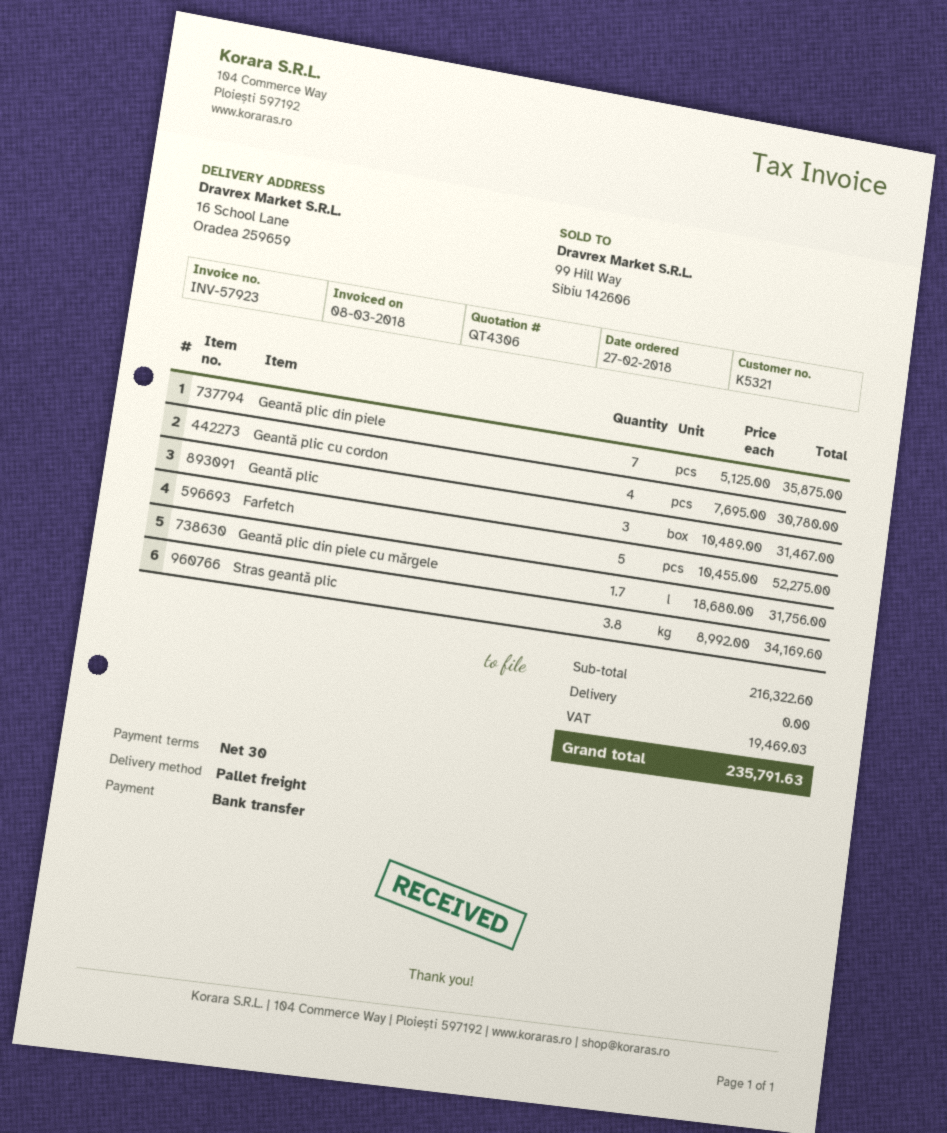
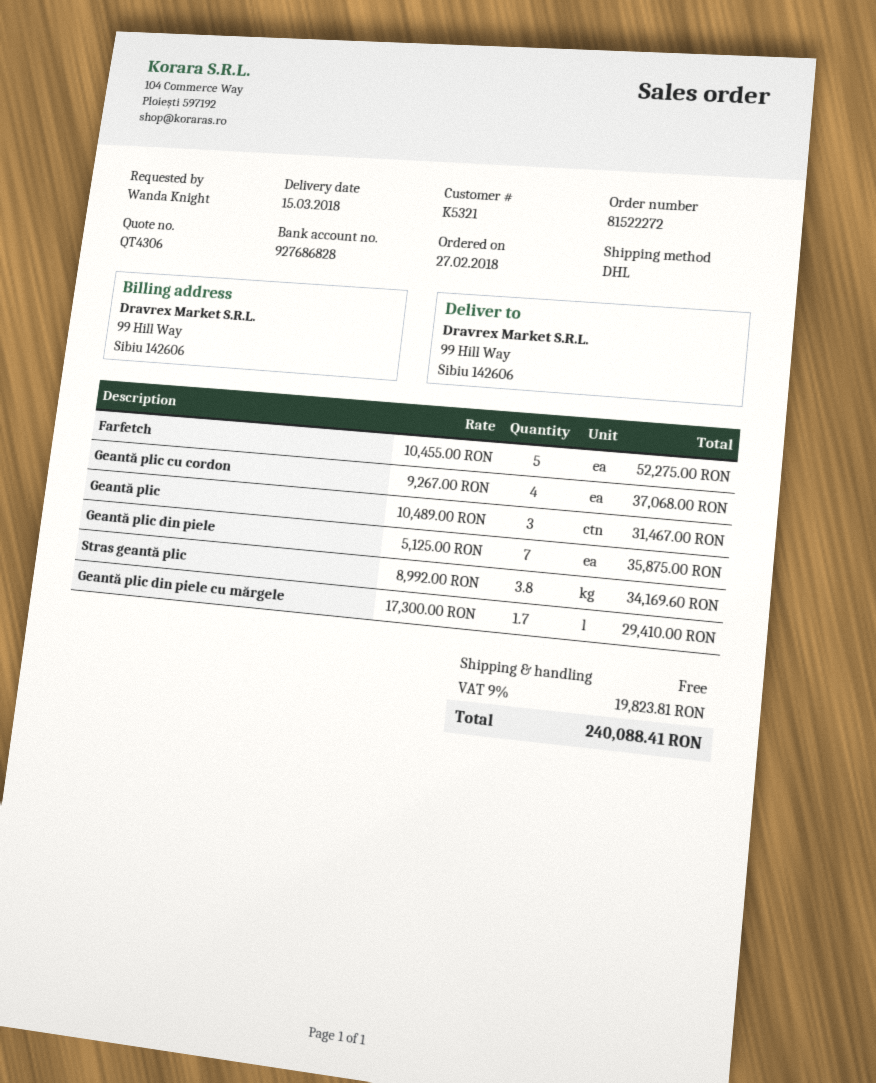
shipping method: pallet freight -> DHL
ship to: 16 School Lane, Oradea 259659 -> 99 Hill Way, Sibiu 142606
Geantă plic cu cordon: 4 x 7695.00 = 30780.00 -> 4 x 9267.00 = 37068.00
Geantă plic din piele cu mărgele: 1.7 x 18680.00 = 31756.00 -> 1.7 x 17300.00 = 29410.00
tax: 19469.03 -> 19823.81
total: 235791.63 -> 240088.41

